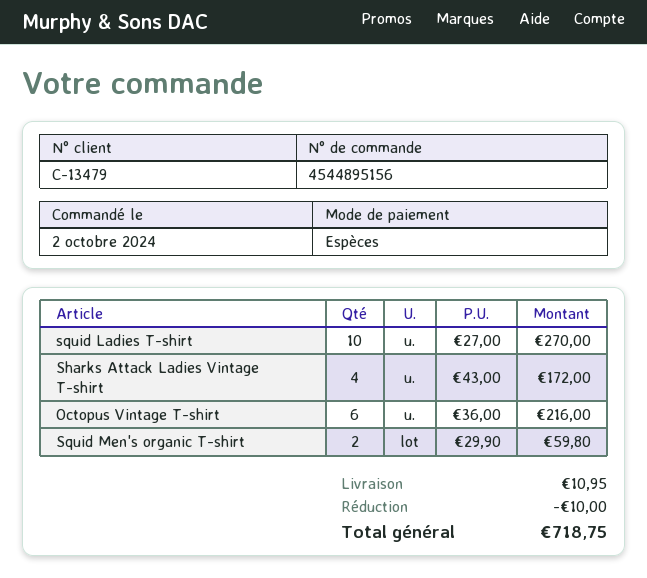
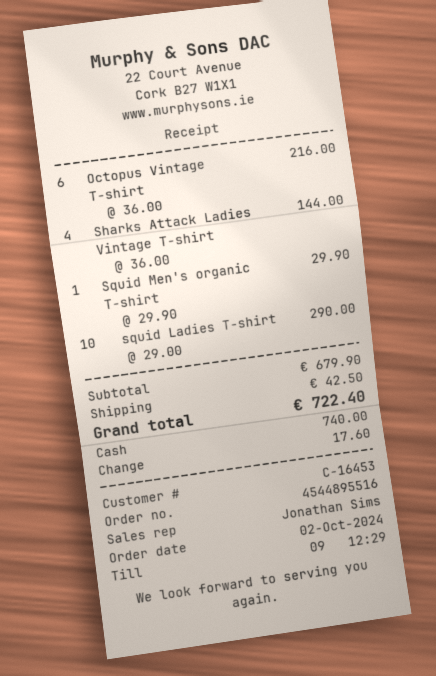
order number: 4544895156 -> 4544895516
customer number: C-13479 -> C-16453
squid Ladies T-shirt: 10 x 27.00 = 270.00 -> 10 x 29.00 = 290.00
Sharks Attack Ladies Vintage T-shirt: 4 x 43.00 = 172.00 -> 4 x 36.00 = 144.00
Squid Men's organic T-shirt: 2 x 29.90 = 59.80 -> 1 x 29.90 = 29.90
discount: 10.00 -> none
shipping: 10.95 -> 42.50
total: 718.75 -> 722.40

